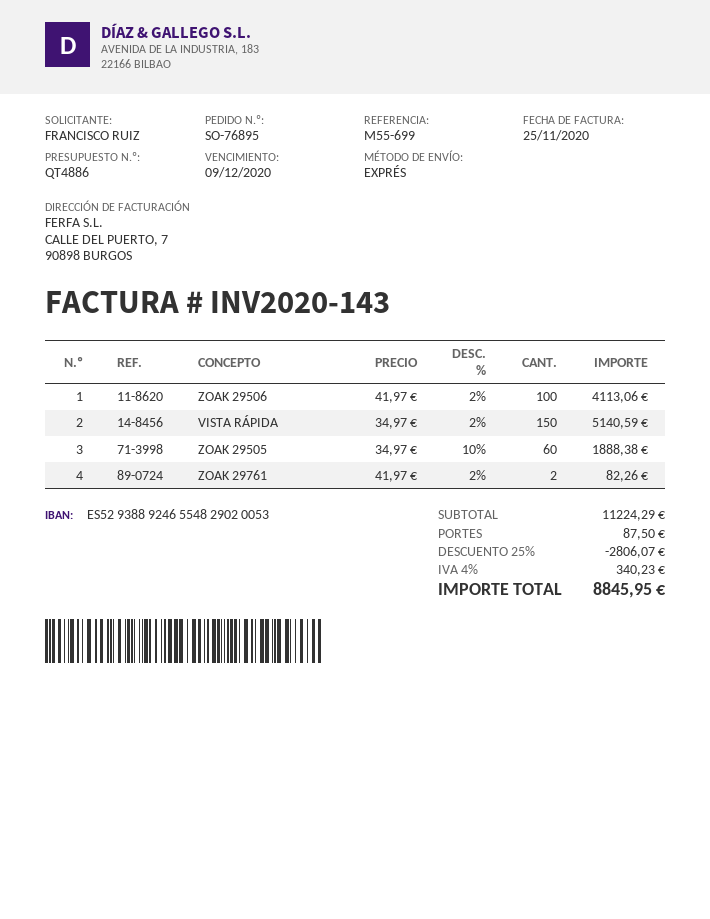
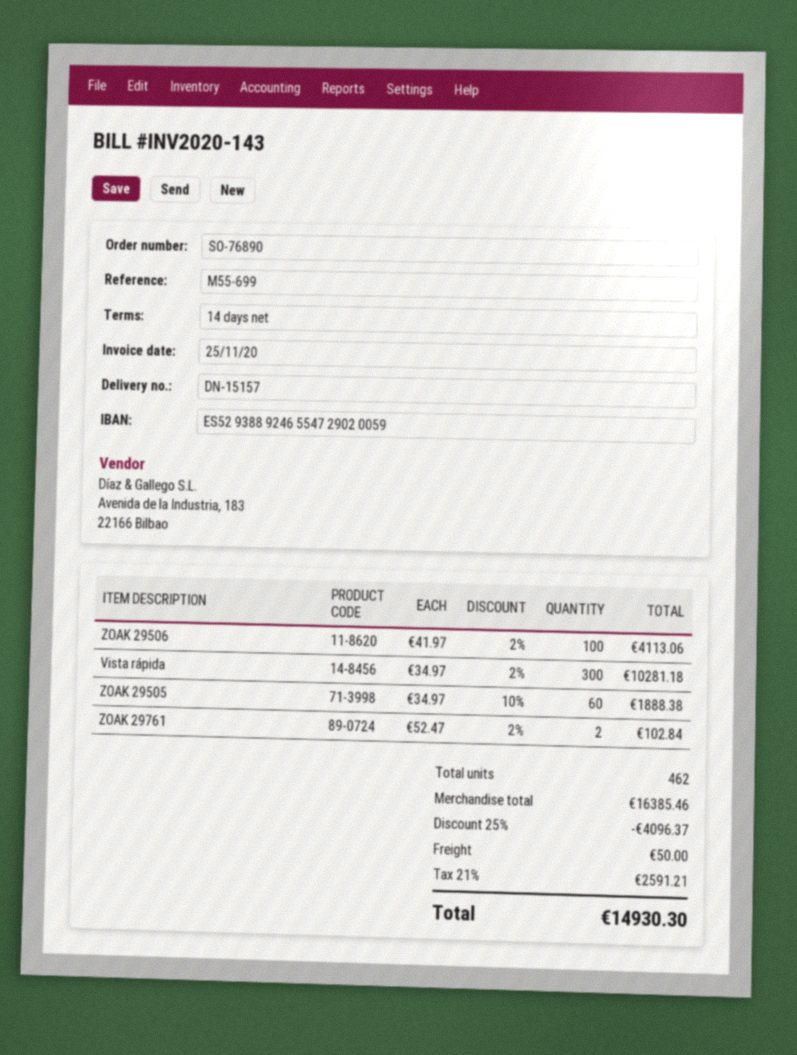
order number: SO-76895 -> SO-76890
bank account: ES5293889246554829020053 -> ES5293889246554729020059
VISTA RÁPIDA: 150 x 34.97 - 2% = 5140.59 -> 300 x 34.97 - 2% = 10281.18
ZOAK 29761: 2 x 41.97 - 2% = 82.26 -> 2 x 52.47 - 2% = 102.84
subtotal: 11224.29 -> 16385.46
discount: 25% = 2806.07 -> 25% = 4096.37
shipping: 87.50 -> 50.00
tax: 4% = 340.23 -> 21% = 2591.21
total: 8845.95 -> 14930.30

